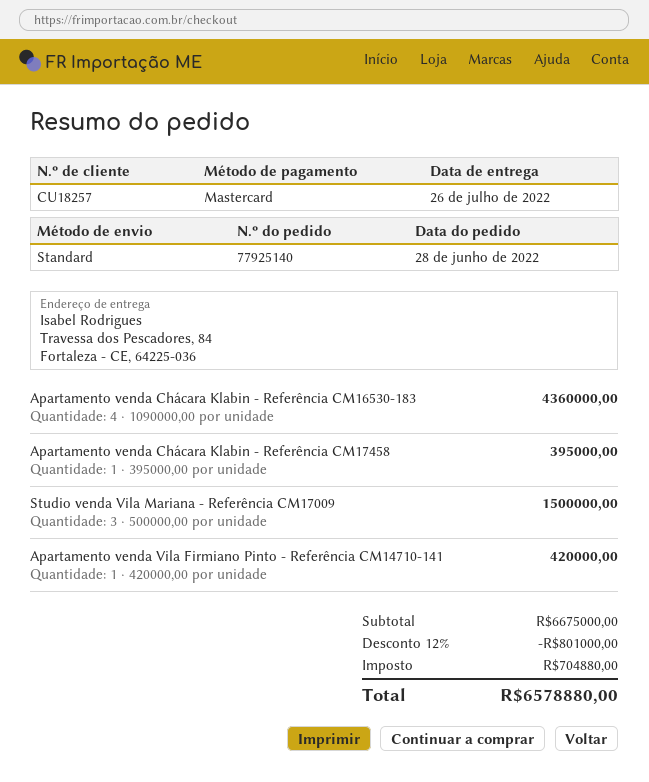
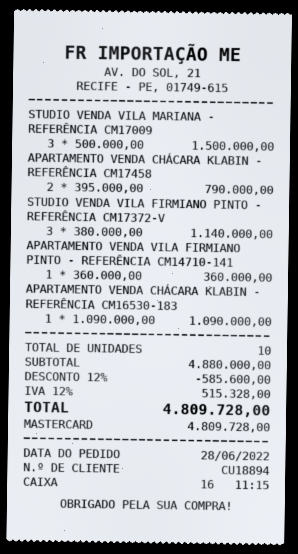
customer number: CU18257 -> CU18894
Apartamento venda Chácara Klabin - Referência CM16530-183: 4 x 1090000.00 = 4360000.00 -> 1 x 1090000.00 = 1090000.00
Apartamento venda Chácara Klabin - Referência CM17458: 1 x 395000.00 = 395000.00 -> 2 x 395000.00 = 790000.00
Apartamento venda Vila Firmiano Pinto - Referência CM14710-141: 1 x 420000.00 = 420000.00 -> 1 x 360000.00 = 360000.00
STUDIO VENDA VILA FIRMIANO PINTO - REFERÊNCIA CM17372-V: none -> 3 x 380000.00 = 1140000.00
subtotal: 6675000.00 -> 4880000.00
discount: 12% = 801000.00 -> 12% = 585600.00
tax: 704880.00 -> 515328.00
total: 6578880.00 -> 4809728.00

